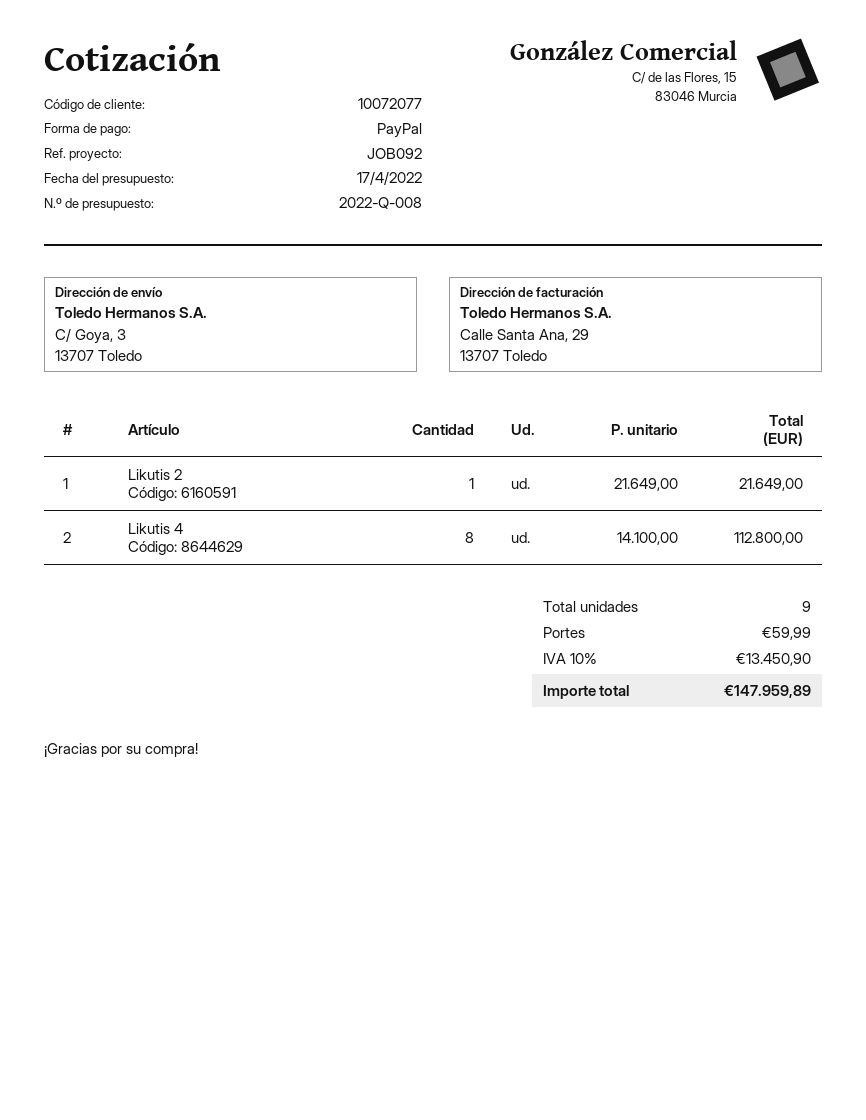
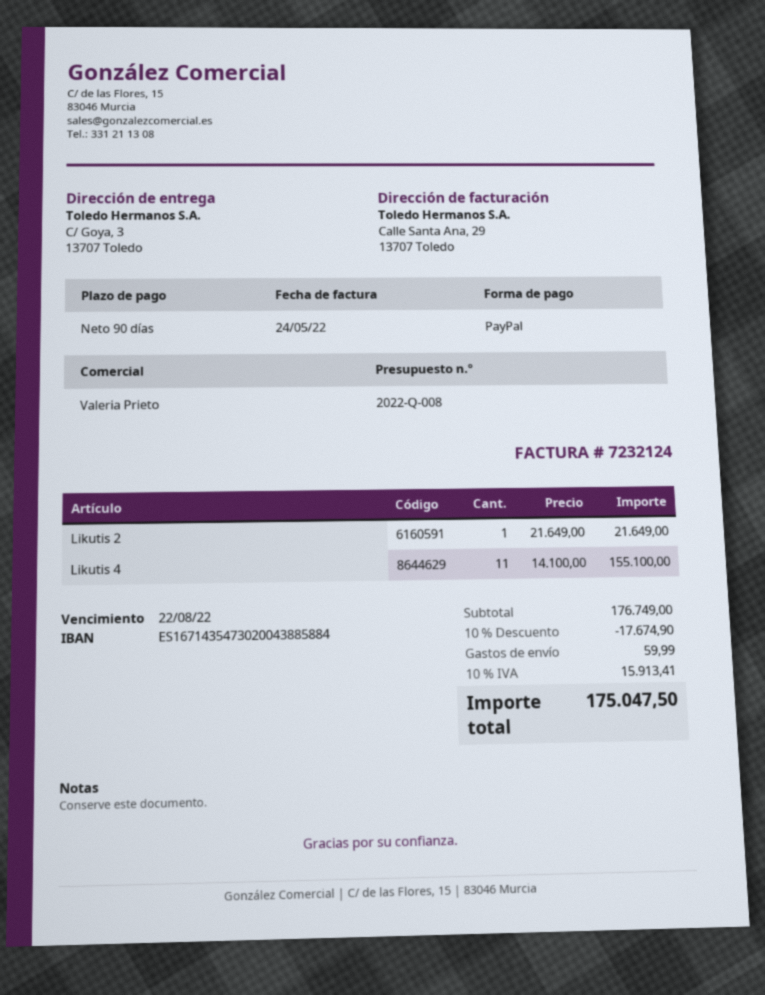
Likutis 4: 8 x 14100.00 = 112800.00 -> 11 x 14100.00 = 155100.00
discount: none -> 10% = 17674.90
tax: 10% = 13450.90 -> 10% = 15913.41
total: 147959.89 -> 175047.50

